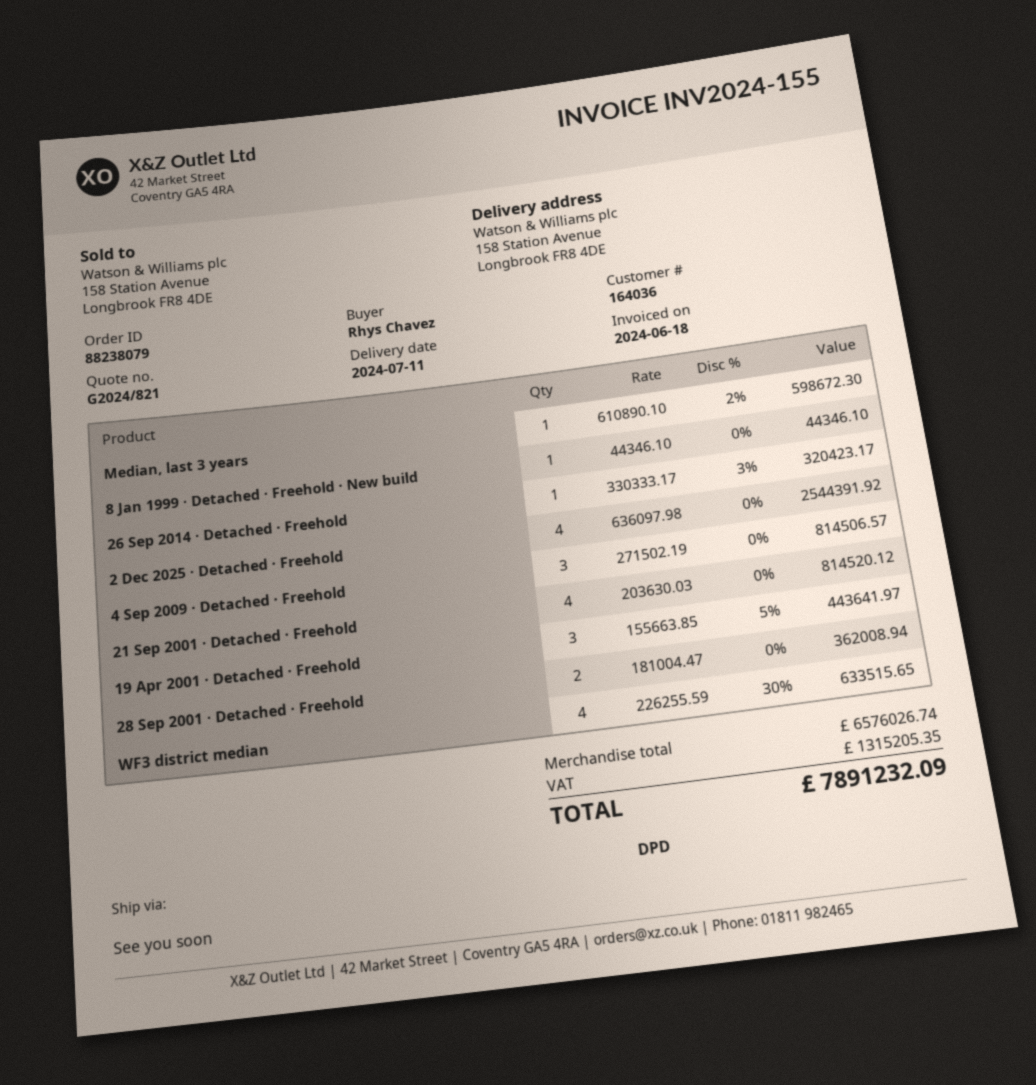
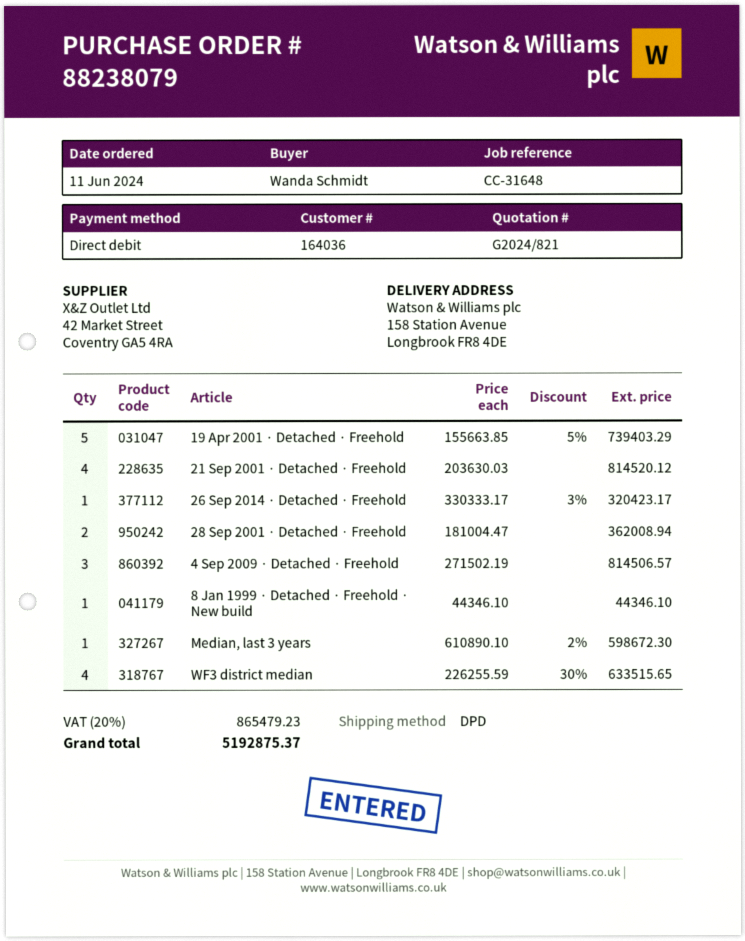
ordered by: Rhys Chavez -> Wanda Schmidt
2 Dec 2025 · Detached · Freehold: 4 x 636097.98 = 2544391.92 -> none
19 Apr 2001 · Detached · Freehold: 3 x 155663.85 - 5% = 443641.97 -> 5 x 155663.85 - 5% = 739403.29
tax: 1315205.35 -> 865479.23
total: 7891232.09 -> 5192875.37

